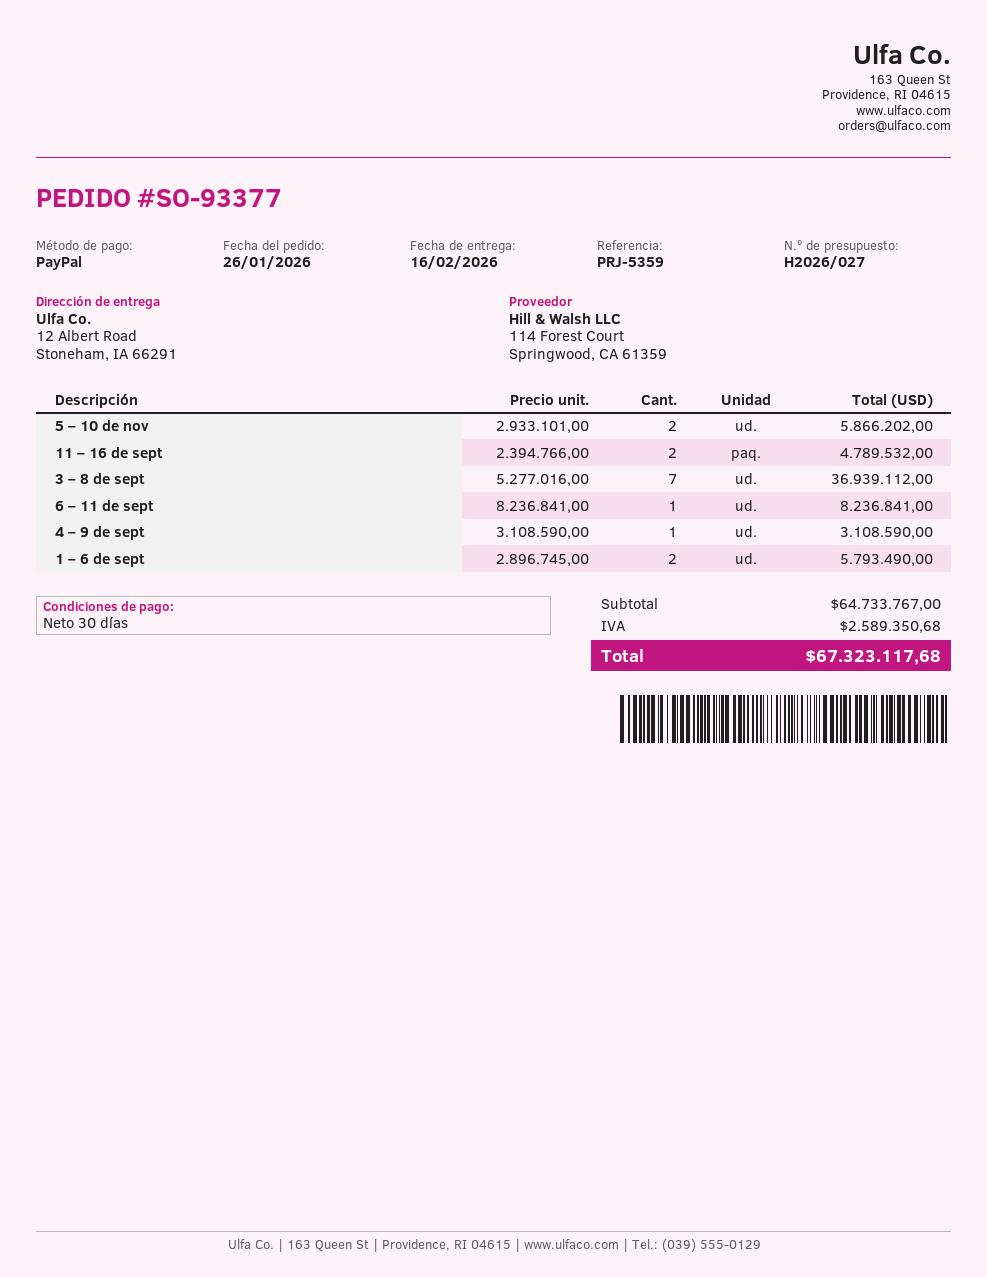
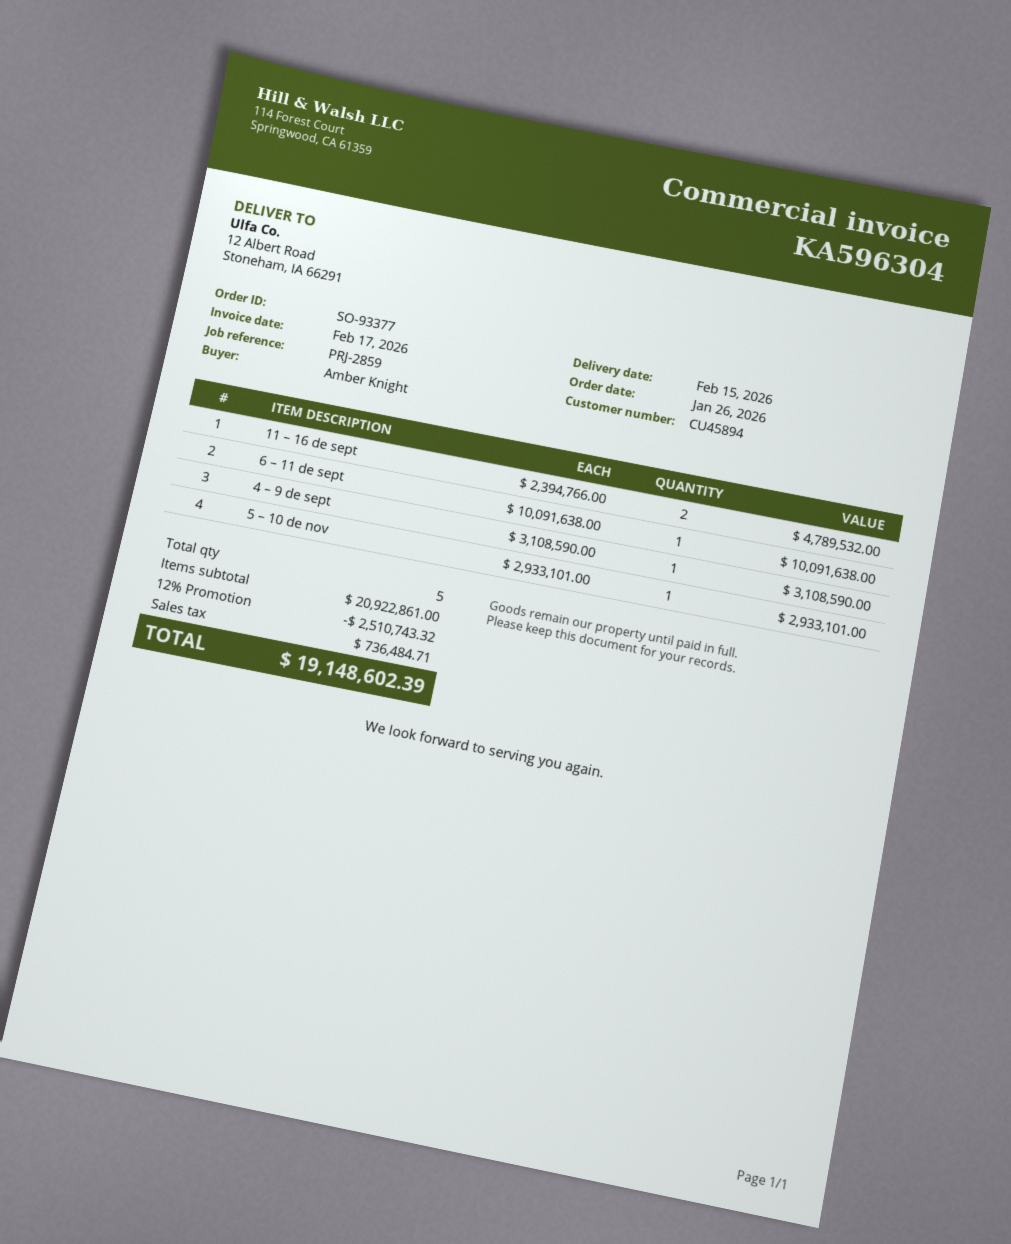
delivery date: 2026-02-16 -> 2026-02-15
reference: PRJ-5359 -> PRJ-2859
5 – 10 de nov: 2 x 2933101.00 = 5866202.00 -> 1 x 2933101.00 = 2933101.00
3 – 8 de sept: 7 x 5277016.00 = 36939112.00 -> none
6 – 11 de sept: 1 x 8236841.00 = 8236841.00 -> 1 x 10091638.00 = 10091638.00
1 – 6 de sept: 2 x 2896745.00 = 5793490.00 -> none
subtotal: 64733767.00 -> 20922861.00
discount: none -> 12% = 2510743.32
tax: 2589350.68 -> 736484.71
total: 67323117.68 -> 19148602.39

